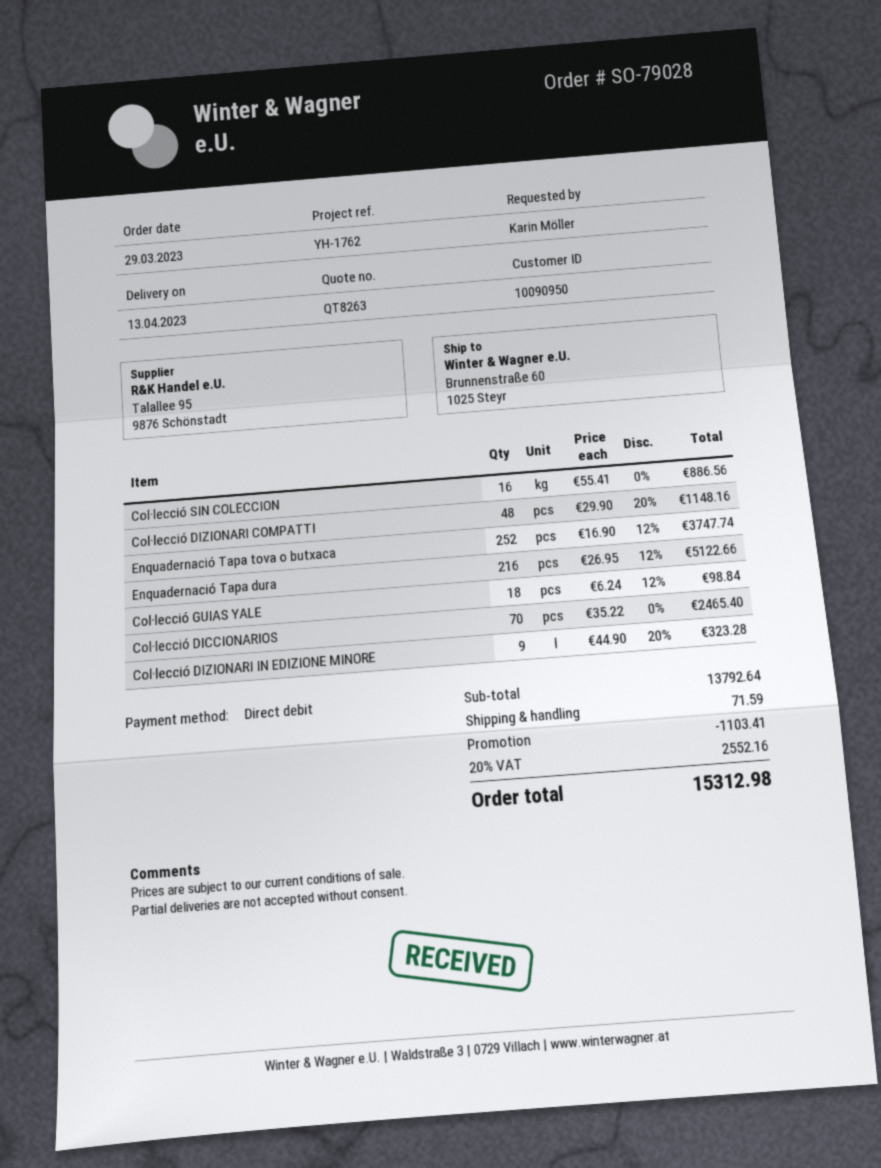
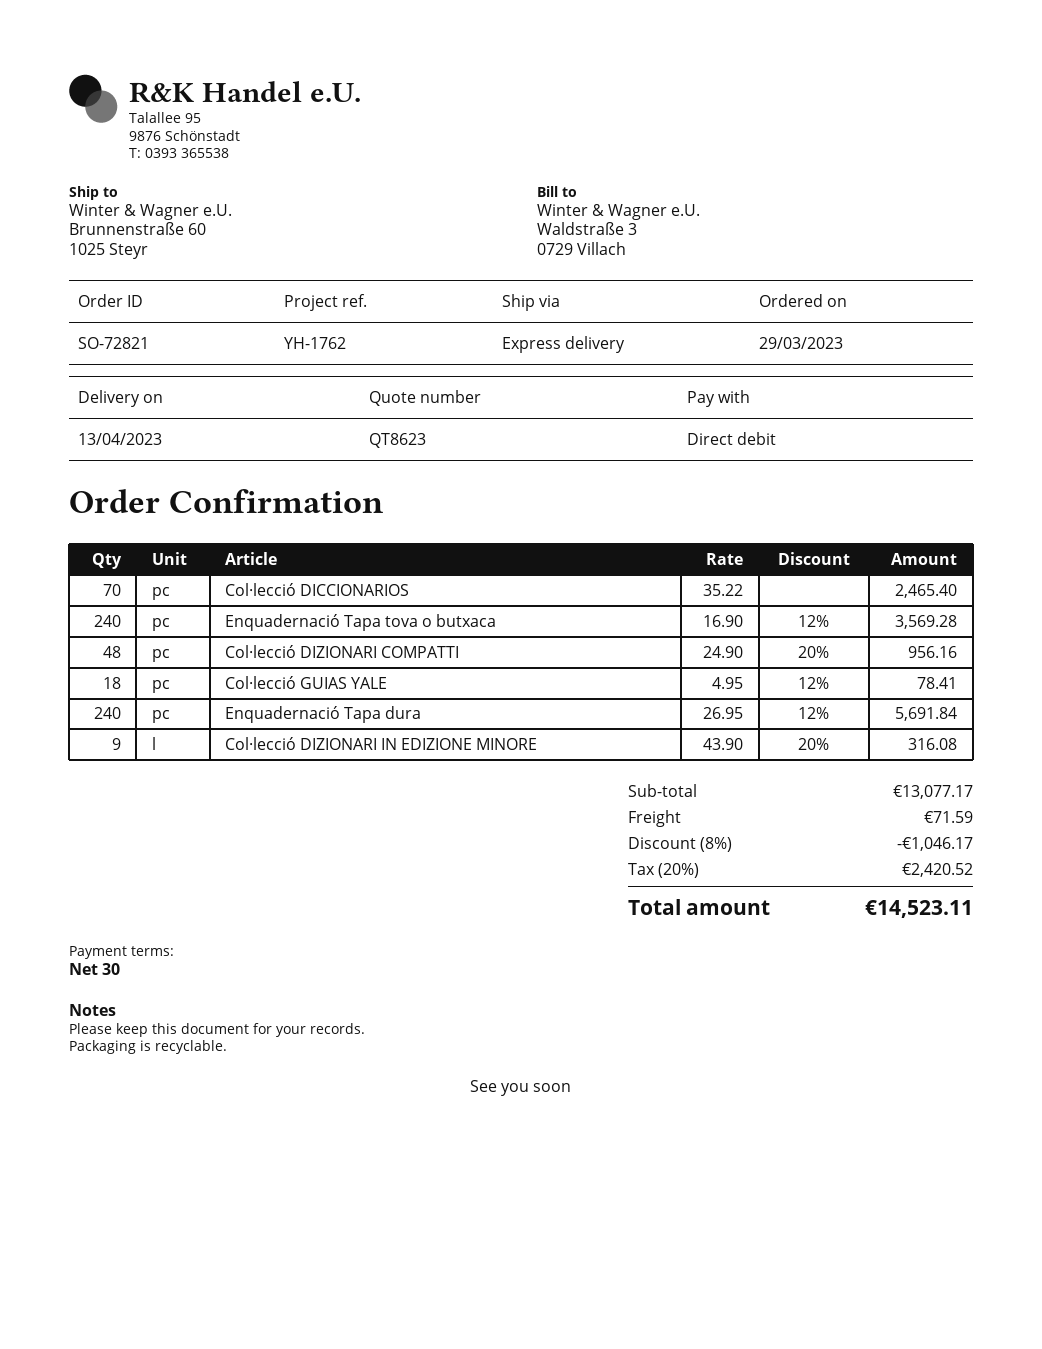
quote number: QT8263 -> QT8623
order number: SO-79028 -> SO-72821
Col·lecció SIN COLECCION: 16 x 55.41 = 886.56 -> none
Col·lecció DIZIONARI COMPATTI: 48 x 29.90 - 20% = 1148.16 -> 48 x 24.90 - 20% = 956.16
Enquadernació Tapa tova o butxaca: 252 x 16.90 - 12% = 3747.74 -> 240 x 16.90 - 12% = 3569.28
Enquadernació Tapa dura: 216 x 26.95 - 12% = 5122.66 -> 240 x 26.95 - 12% = 5691.84
Col·lecció GUIAS YALE: 18 x 6.24 - 12% = 98.84 -> 18 x 4.95 - 12% = 78.41
Col·lecció DIZIONARI IN EDIZIONE MINORE: 9 x 44.90 - 20% = 323.28 -> 9 x 43.90 - 20% = 316.08
subtotal: 13792.64 -> 13077.17
discount: 1103.41 -> 1046.17
tax: 20% = 2552.16 -> 20% = 2420.52
total: 15312.98 -> 14523.11

